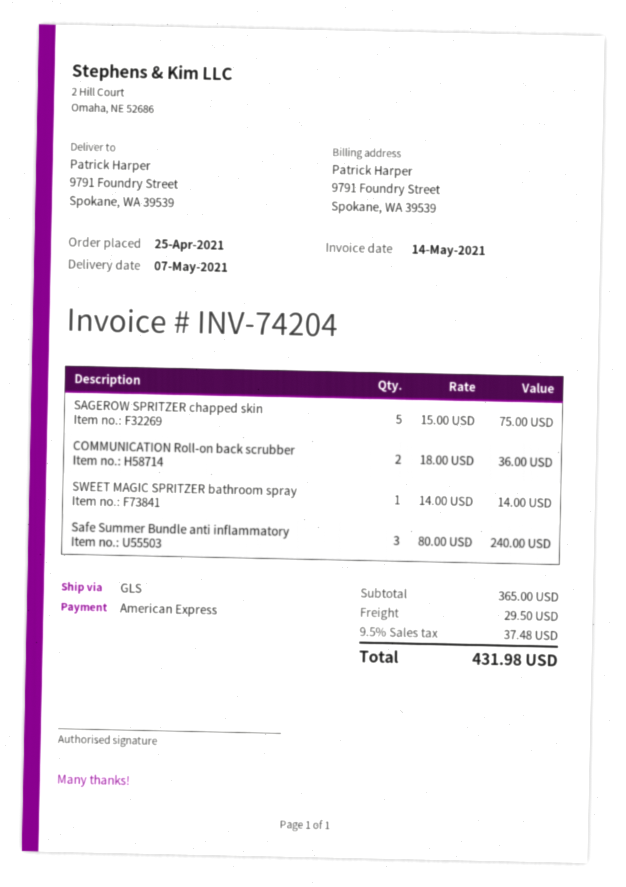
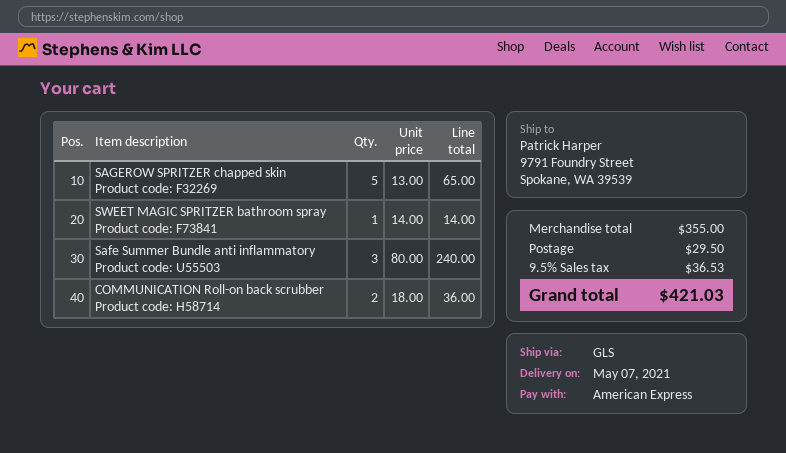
SAGEROW SPRITZER chapped skin: 5 x 15.00 = 75.00 -> 5 x 13.00 = 65.00
subtotal: 365.00 -> 355.00
tax: 9.5% = 37.48 -> 9.5% = 36.53
total: 431.98 -> 421.03

